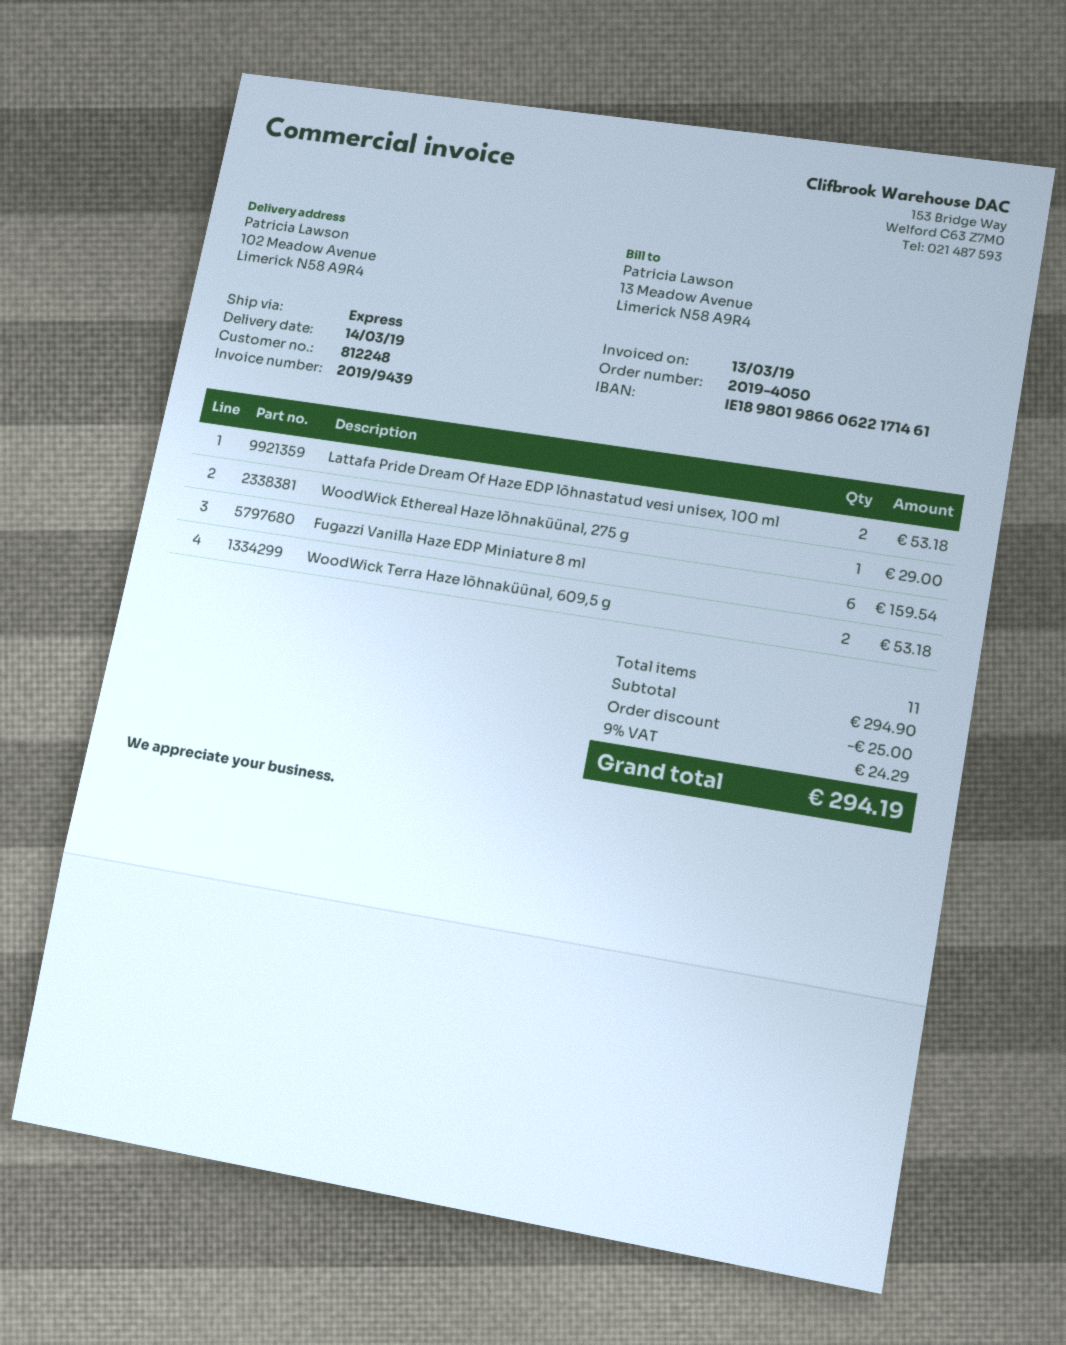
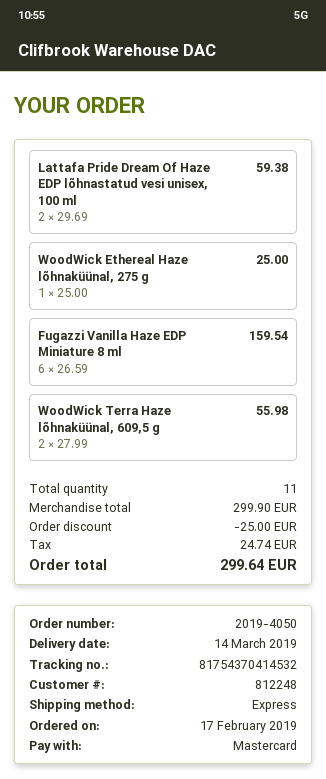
Lattafa Pride Dream Of Haze EDP lõhnastatud vesi unisex, 100 ml: 2 for 53.18 -> 2 for 59.38
WoodWick Ethereal Haze lõhnaküünal, 275 g: 1 for 29.00 -> 1 for 25.00
WoodWick Terra Haze lõhnaküünal, 609,5 g: 2 for 53.18 -> 2 for 55.98
subtotal: 294.90 -> 299.90
tax: 24.29 -> 24.74
total: 294.19 -> 299.64

